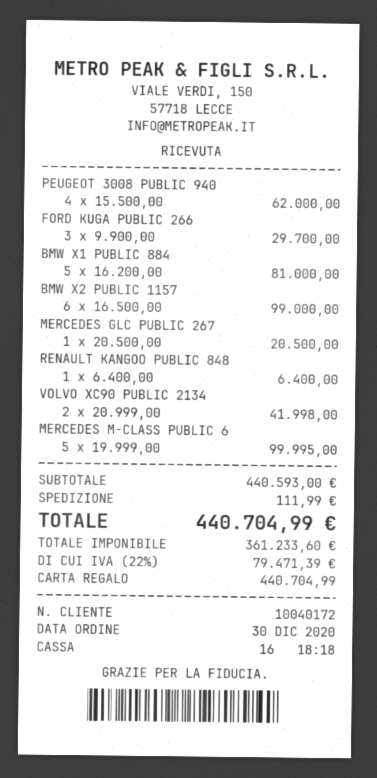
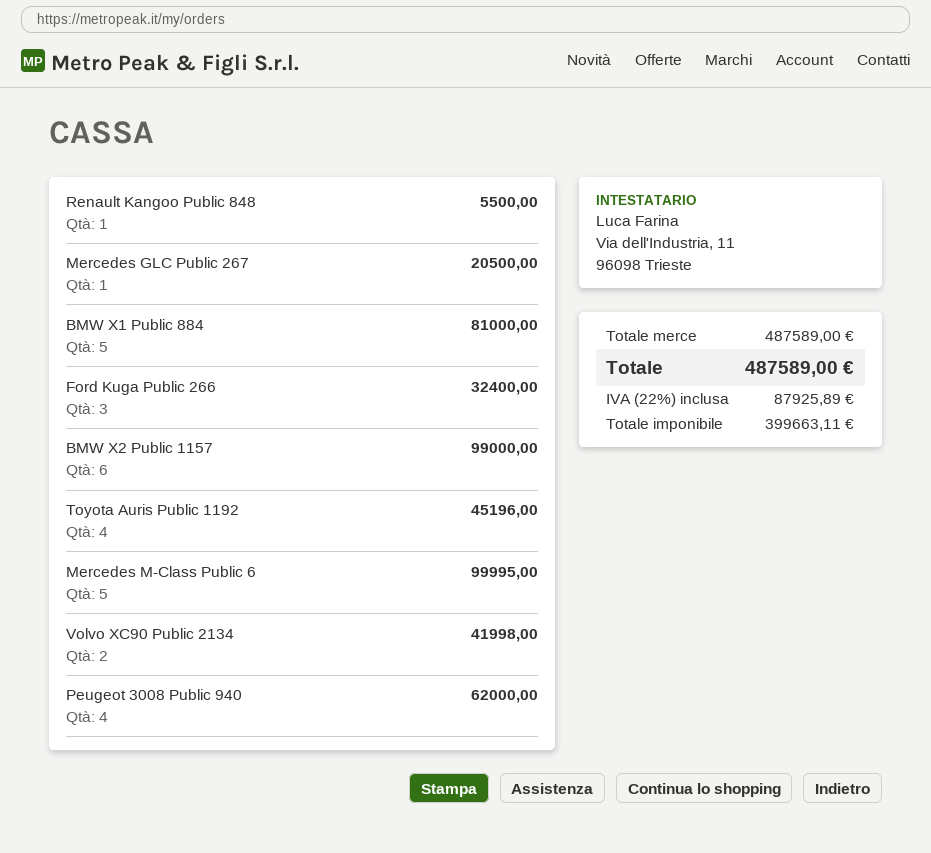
FORD KUGA PUBLIC 266: 3 for 29700.00 -> 3 for 32400.00
RENAULT KANGOO PUBLIC 848: 1 for 6400.00 -> 1 for 5500.00
Toyota Auris Public 1192: none -> 4 for 45196.00
subtotal: 440593.00 -> 487589.00
shipping: 111.99 -> none
net: 361233.60 -> 399663.11
tax: 22% = 79471.39 -> 22% = 87925.89
total: 440704.99 -> 487589.00

